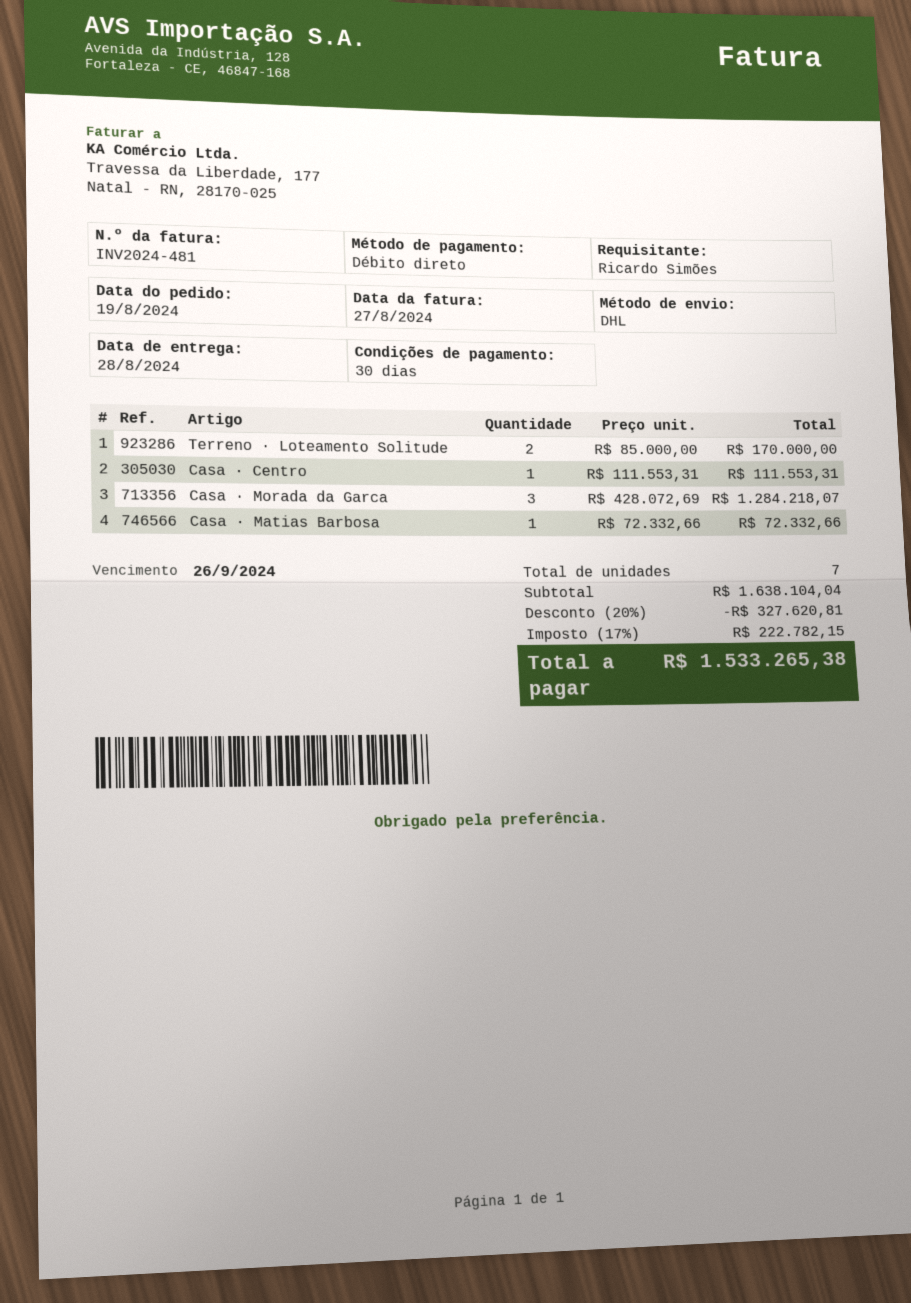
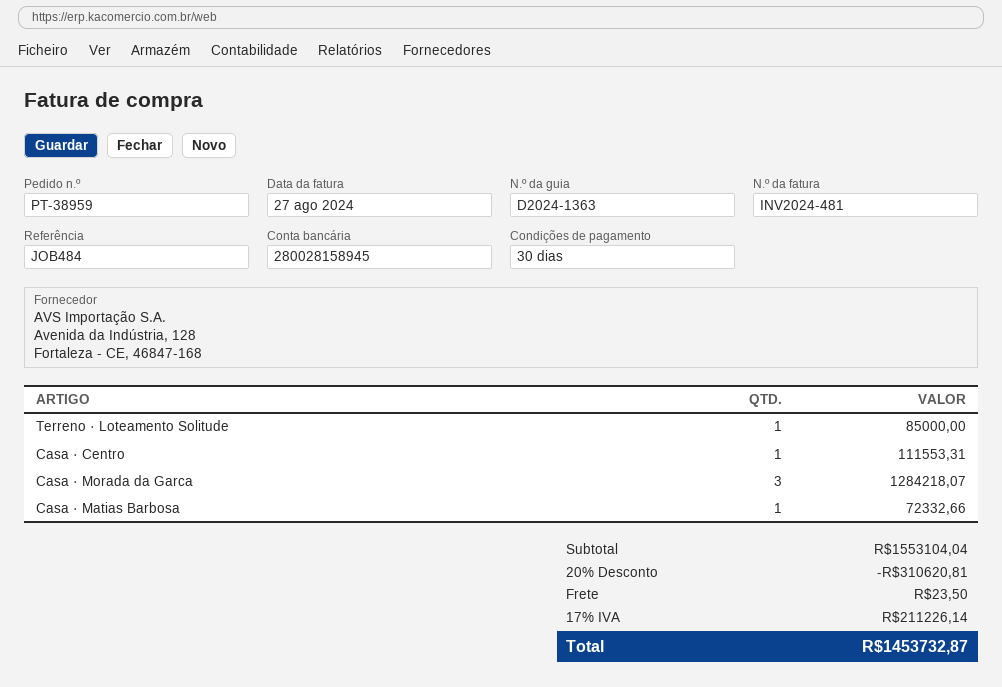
Terreno · Loteamento Solitude: 2 for 170000.00 -> 1 for 85000.00
subtotal: 1638104.04 -> 1553104.04
discount: 20% = 327620.81 -> 20% = 310620.81
shipping: none -> 23.50
tax: 17% = 222782.15 -> 17% = 211226.14
total: 1533265.38 -> 1453732.87

